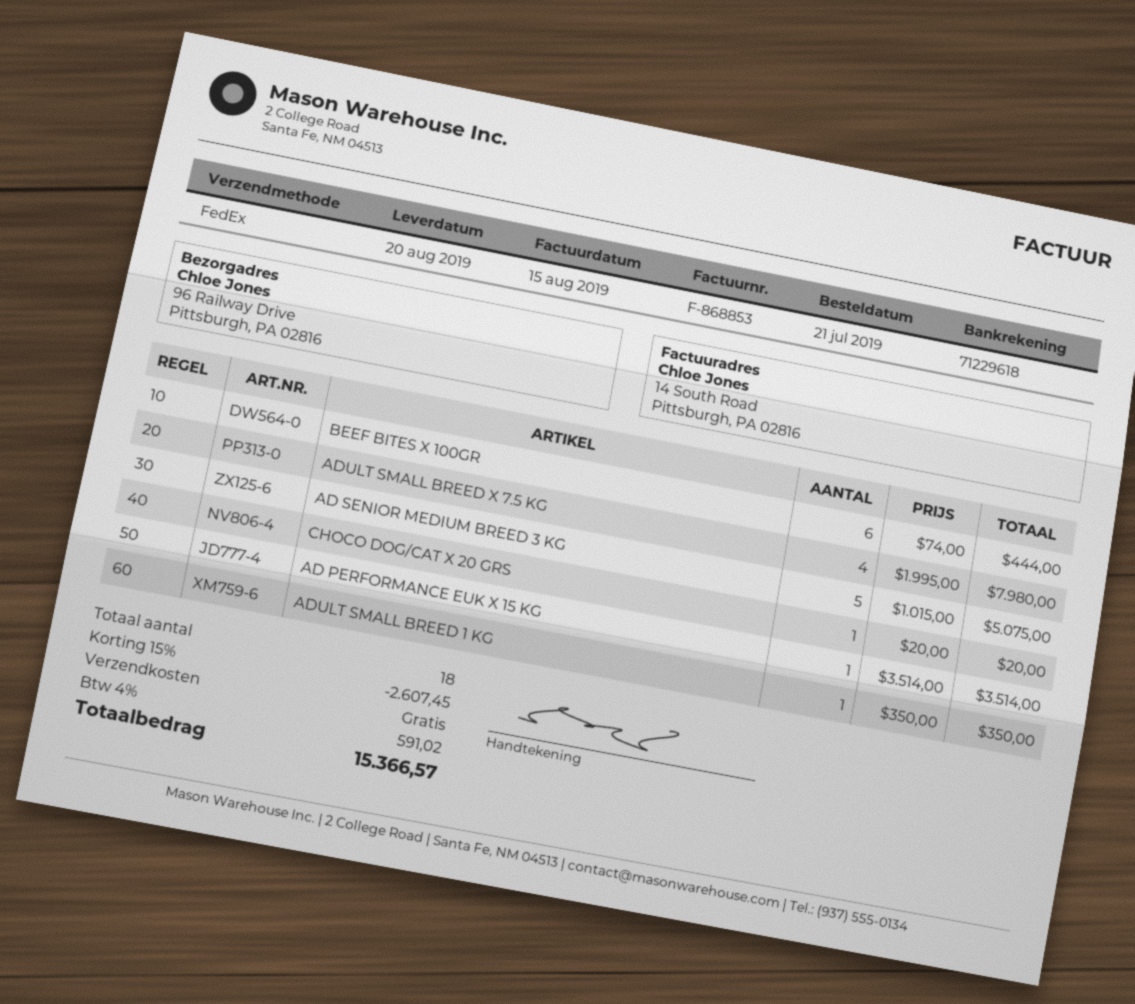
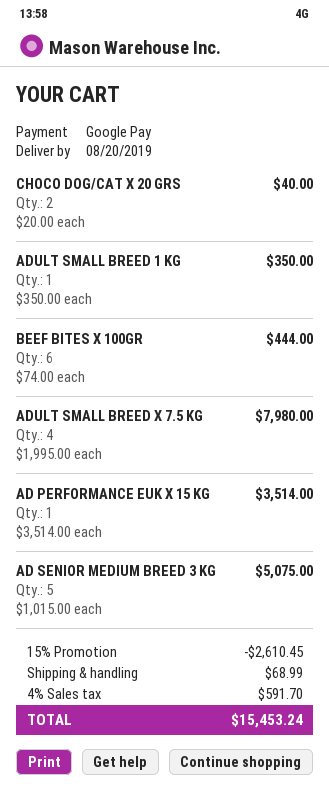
CHOCO DOG/CAT X 20 GRS: 1 x 20.00 = 20.00 -> 2 x 20.00 = 40.00
discount: 15% = 2607.45 -> 15% = 2610.45
shipping: 0.00 -> 68.99
tax: 4% = 591.02 -> 4% = 591.70
total: 15366.57 -> 15453.24

